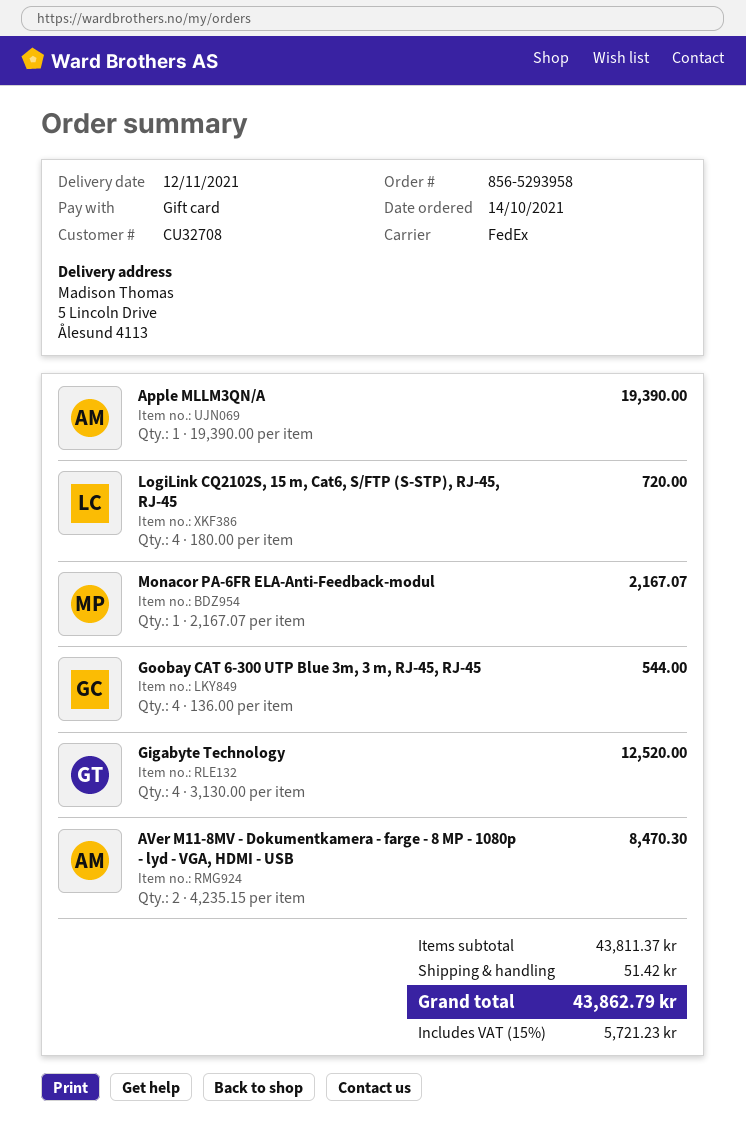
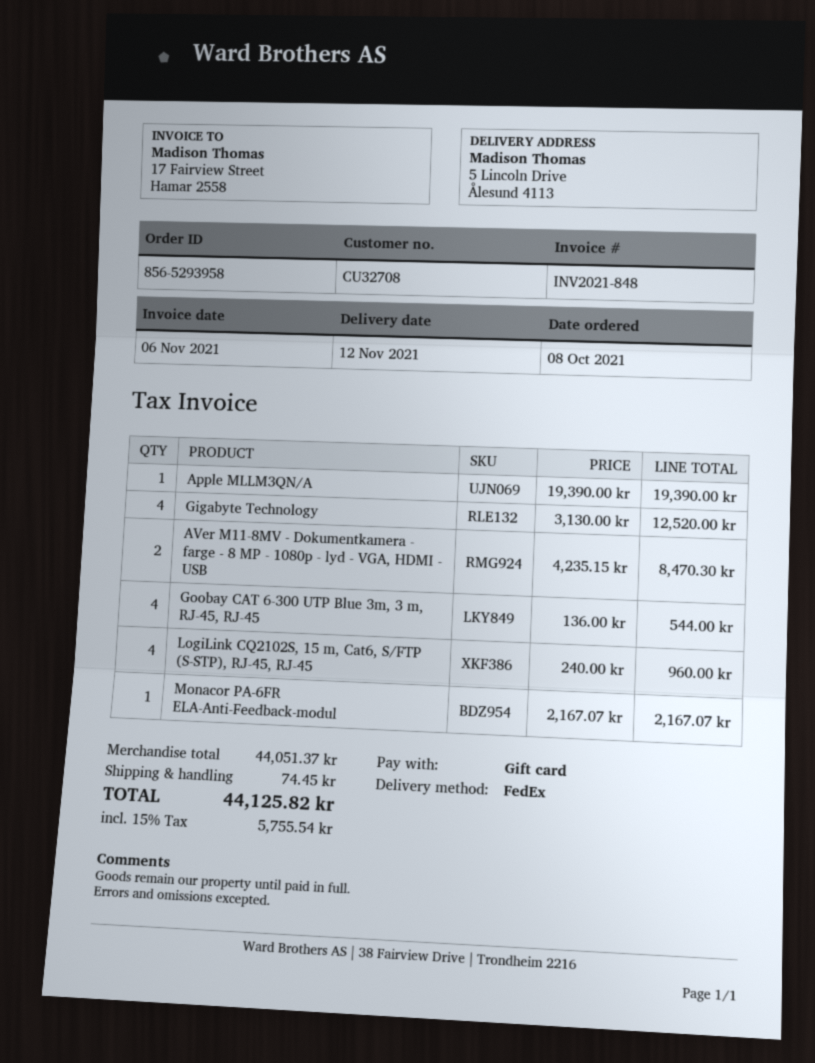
order date: 2021-10-14 -> 2021-10-08
LogiLink CQ2102S, 15 m, Cat6, S/FTP (S-STP), RJ-45, RJ-45: 4 x 180.00 = 720.00 -> 4 x 240.00 = 960.00
subtotal: 43811.37 -> 44051.37
shipping: 51.42 -> 74.45
tax: 15% = 5721.23 -> 15% = 5755.54
total: 43862.79 -> 44125.82

